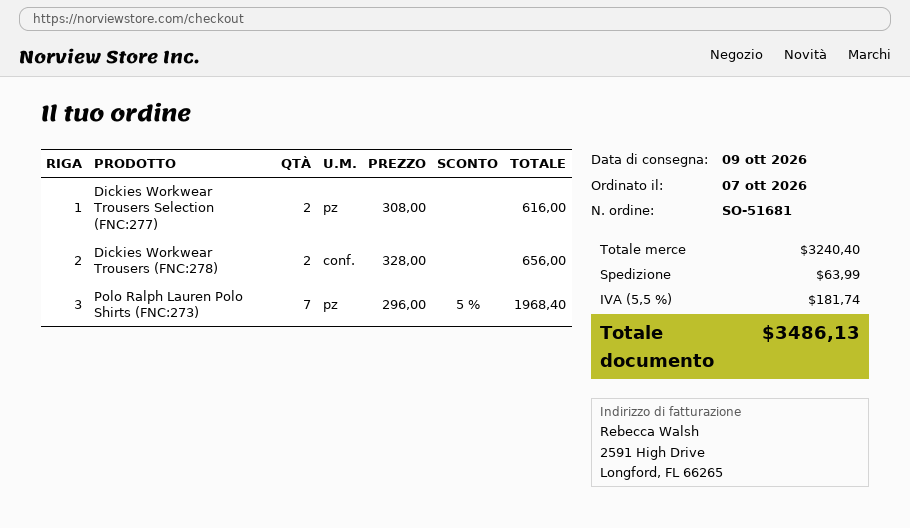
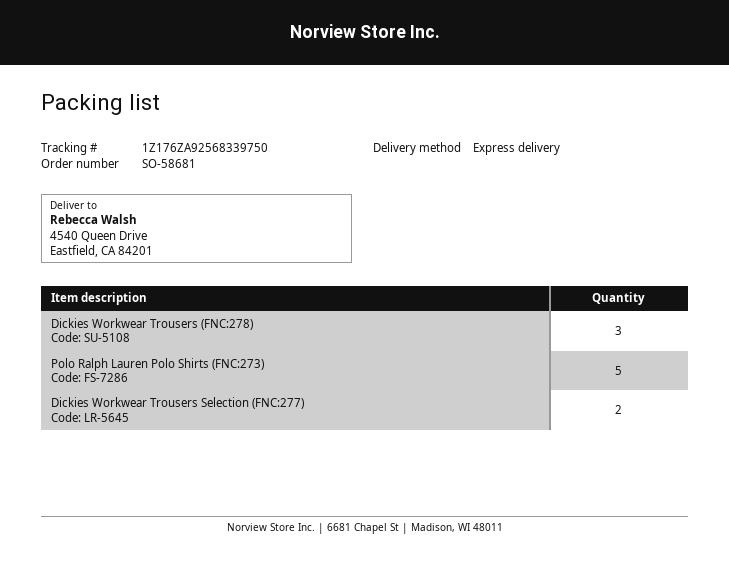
order number: SO-51681 -> SO-58681
Dickies Workwear Trousers (FNC:278): 2 -> 3
Polo Ralph Lauren Polo Shirts (FNC:273): 7 -> 5

